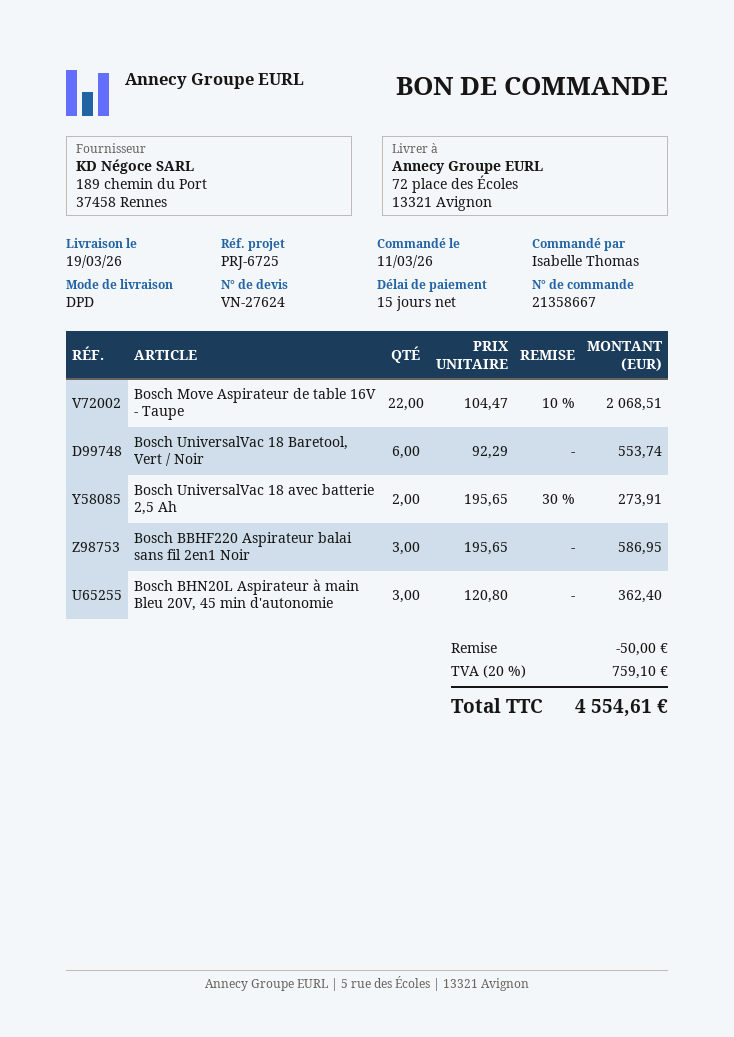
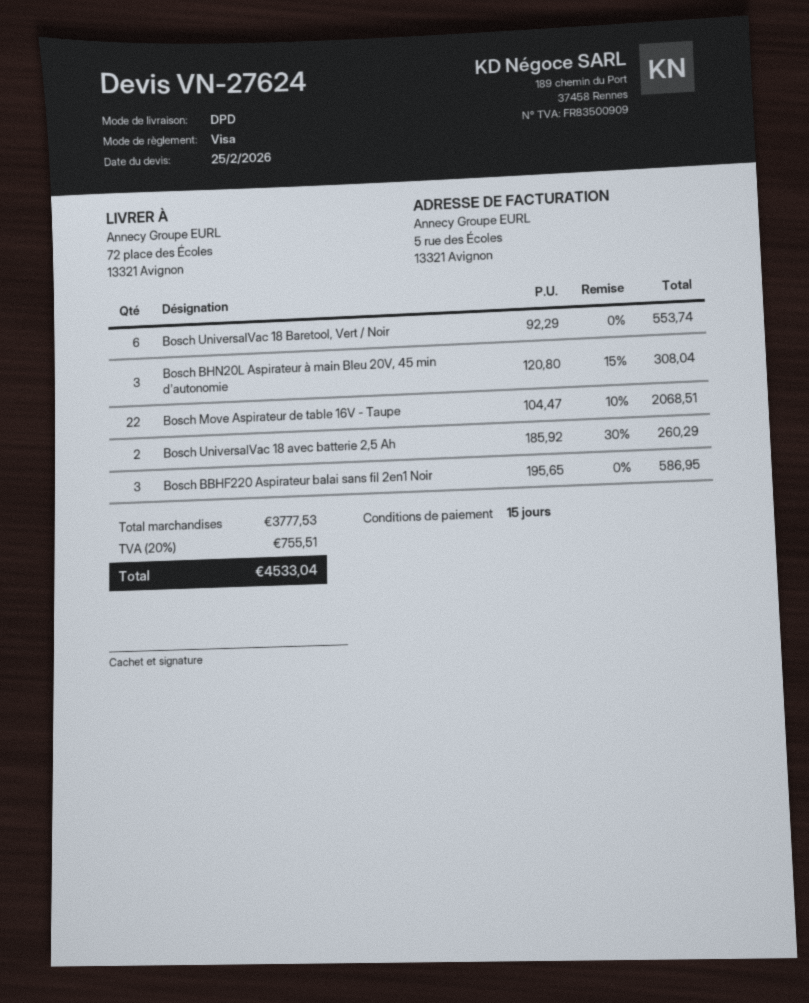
Bosch UniversalVac 18 avec batterie 2,5 Ah: 2 x 195.65 - 30% = 273.91 -> 2 x 185.92 - 30% = 260.29
Bosch BHN20L Aspirateur à main Bleu 20V, 45 min d'autonomie: 3 x 120.80 = 362.40 -> 3 x 120.80 - 15% = 308.04
discount: 50.00 -> none
tax: 20% = 759.10 -> 20% = 755.51
total: 4554.61 -> 4533.04

